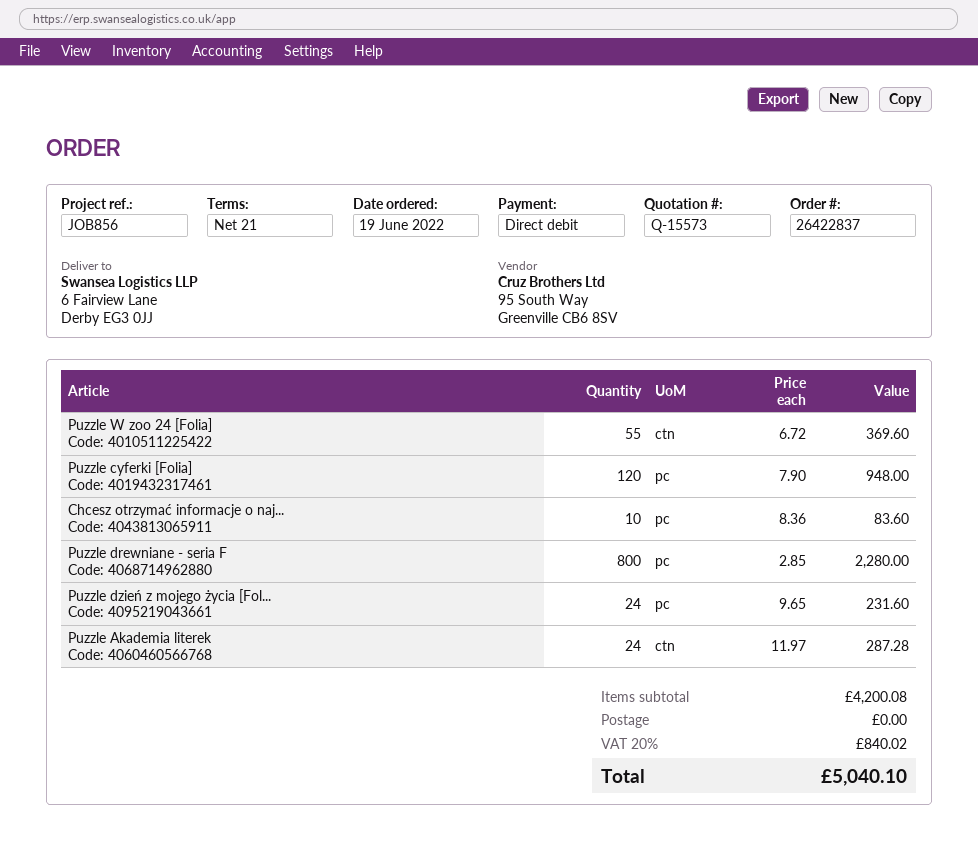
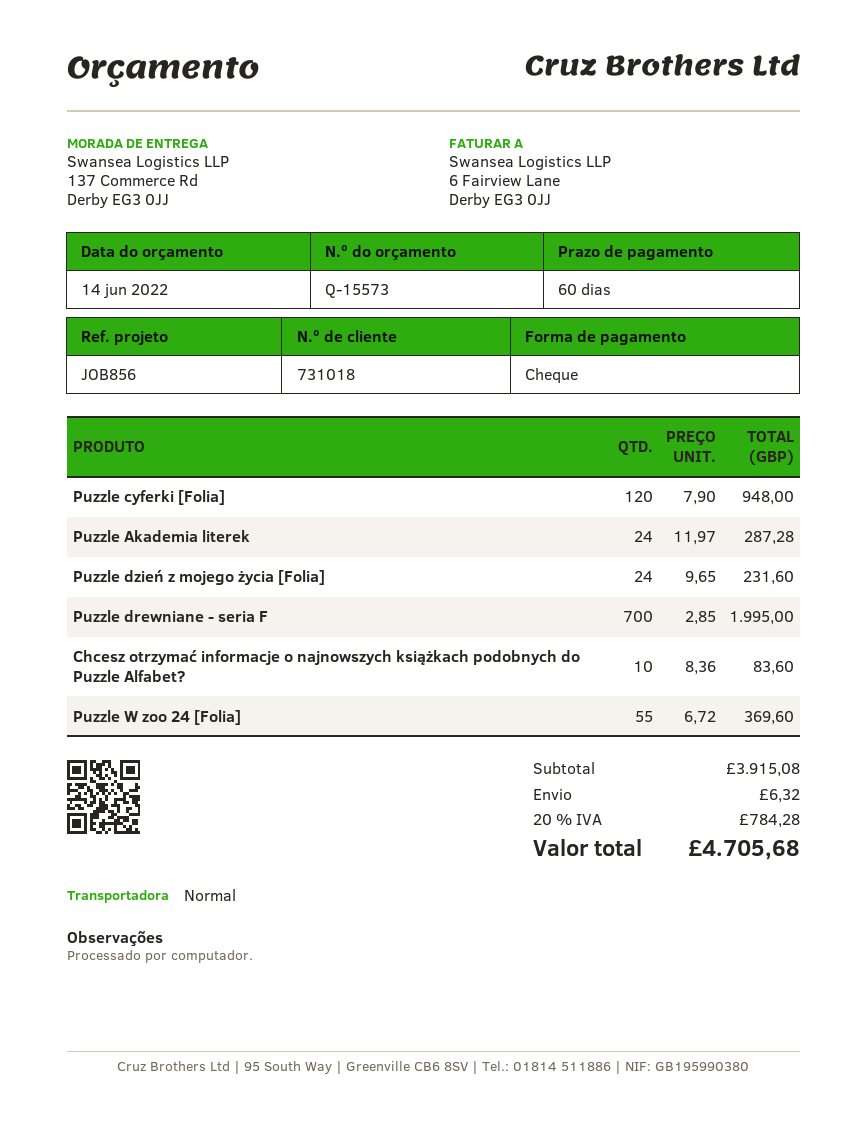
payment terms: 21 days -> 60 days
payment method: direct debit -> cheque
ship to: 6 Fairview Lane, Derby EG3 0JJ -> 137 Commerce Rd, Derby EG3 0JJ
Puzzle drewniane - seria F: 800 x 2.85 = 2280.00 -> 700 x 2.85 = 1995.00
subtotal: 4200.08 -> 3915.08
shipping: 0.00 -> 6.32
tax: 20% = 840.02 -> 20% = 784.28
total: 5040.10 -> 4705.68

